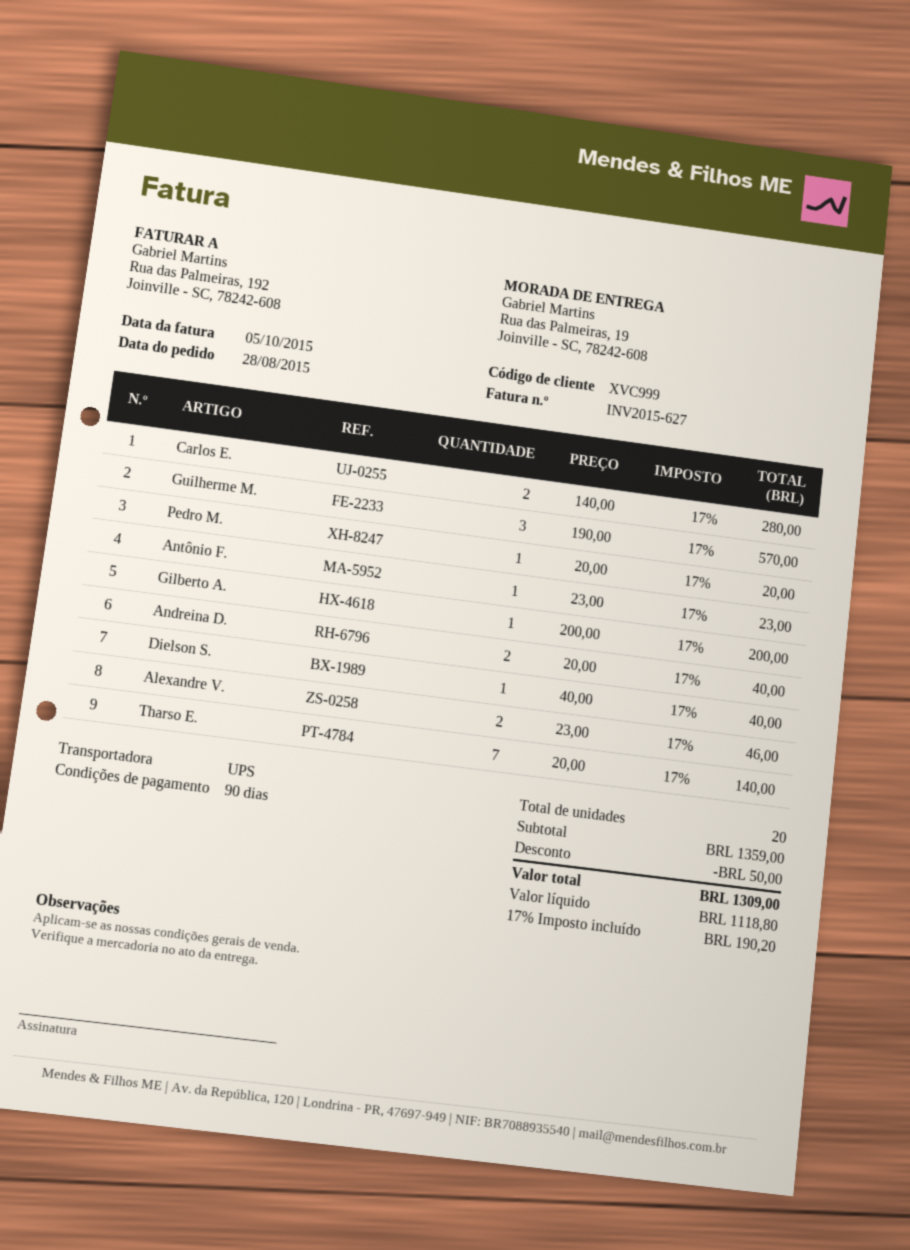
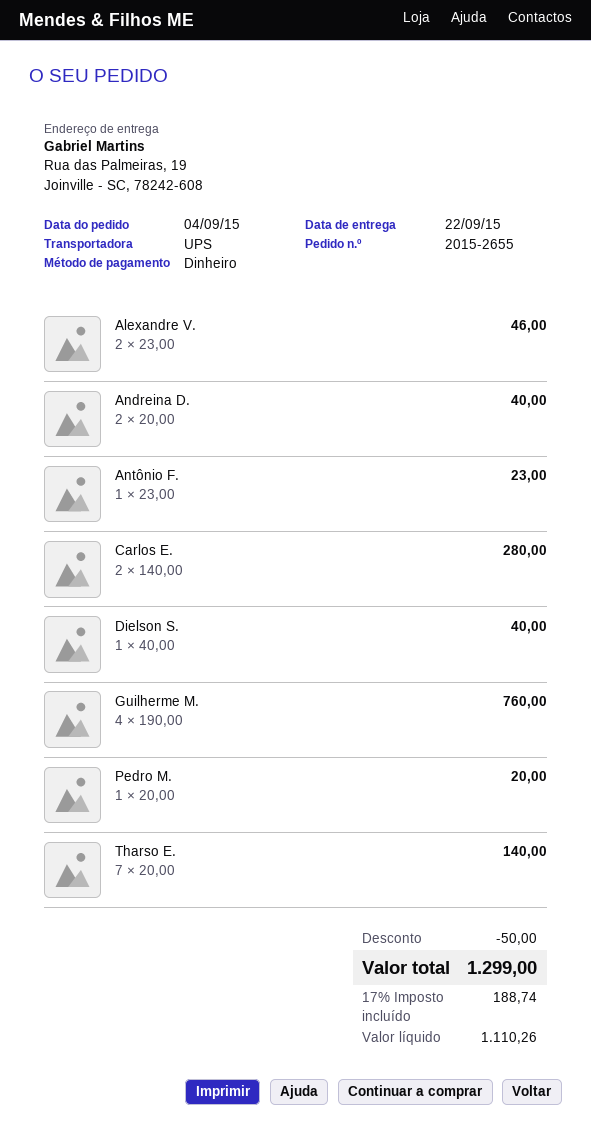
order date: 2015-08-28 -> 2015-09-04
Guilherme M.: 3 x 190.00 = 570.00 -> 4 x 190.00 = 760.00
Gilberto A.: 1 x 200.00 = 200.00 -> none
net: 1118.80 -> 1110.26
tax: 17% = 190.20 -> 17% = 188.74
total: 1309.00 -> 1299.00

